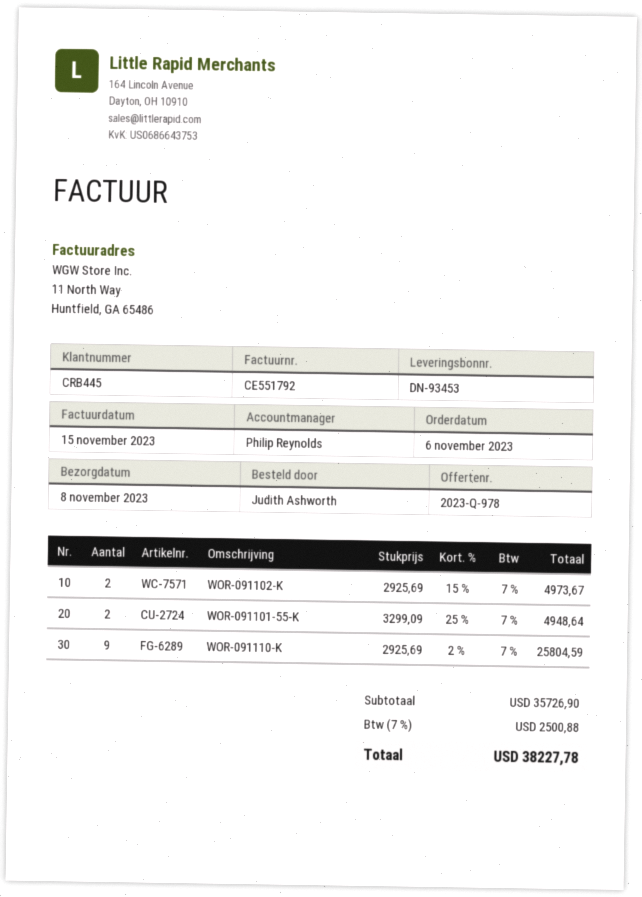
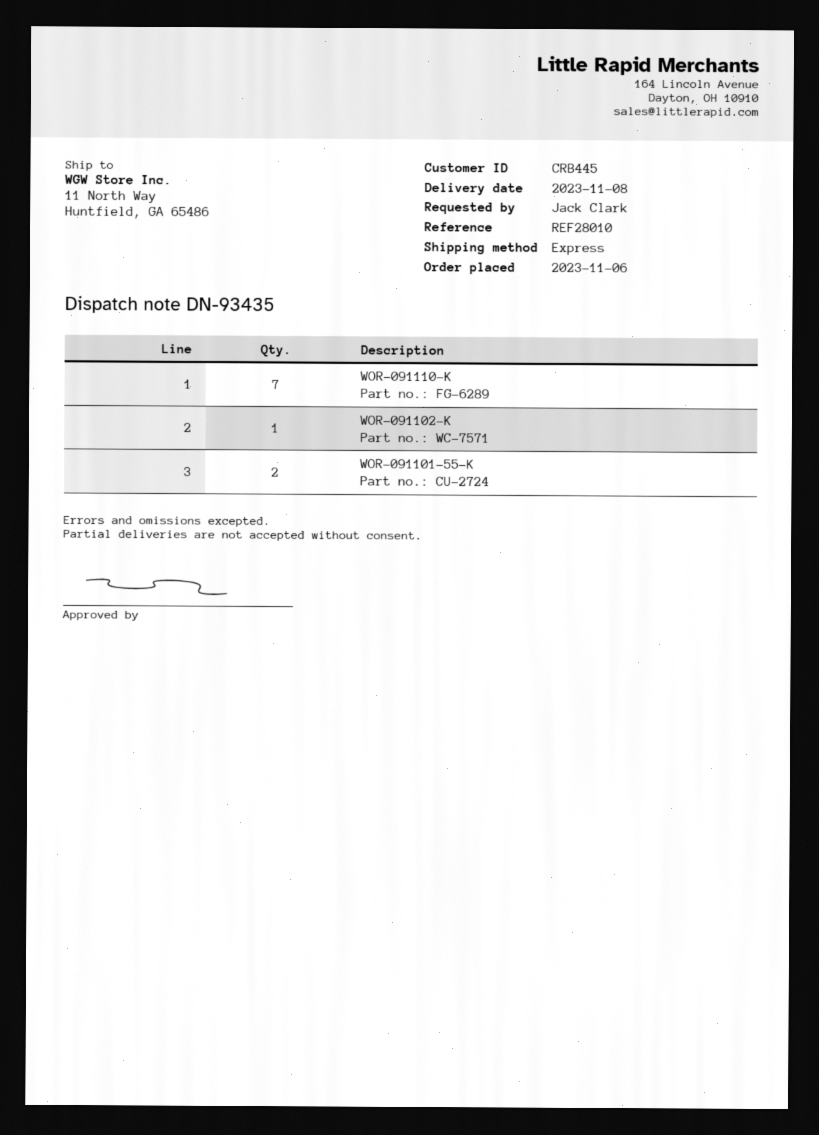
delivery note number: DN-93453 -> DN-93435
ordered by: Judith Ashworth -> Jack Clark
WOR-091102-K: 2 -> 1
WOR-091110-K: 9 -> 7

